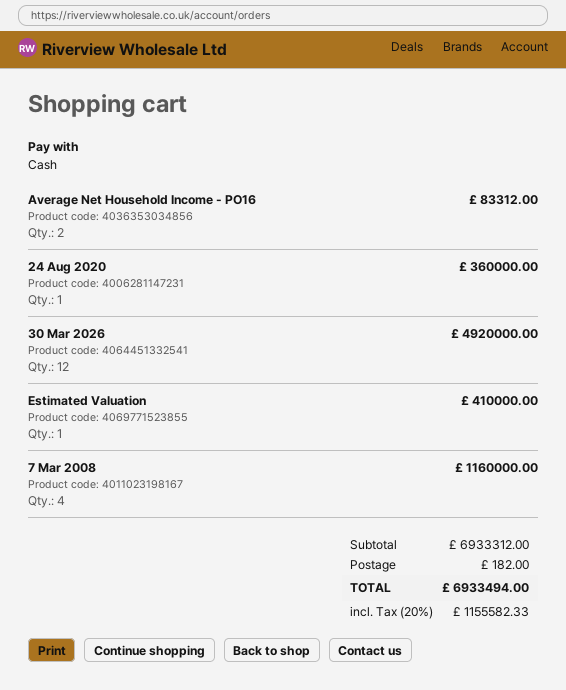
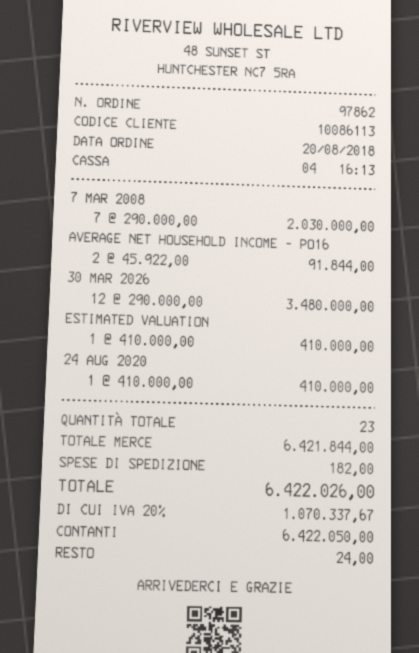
Average Net Household Income - PO16: 2 for 83312.00 -> 2 for 91844.00
24 Aug 2020: 1 for 360000.00 -> 1 for 410000.00
30 Mar 2026: 12 for 4920000.00 -> 12 for 3480000.00
7 Mar 2008: 4 for 1160000.00 -> 7 for 2030000.00
subtotal: 6933312.00 -> 6421844.00
tax: 20% = 1155582.33 -> 20% = 1070337.67
total: 6933494.00 -> 6422026.00

